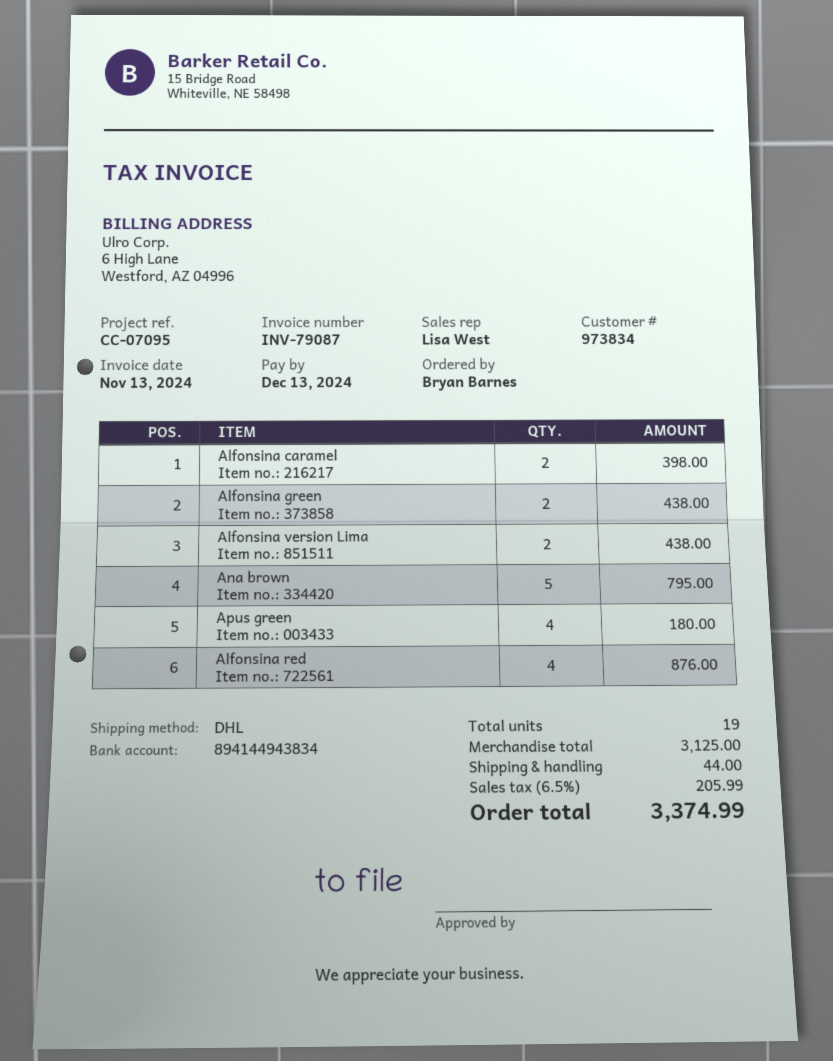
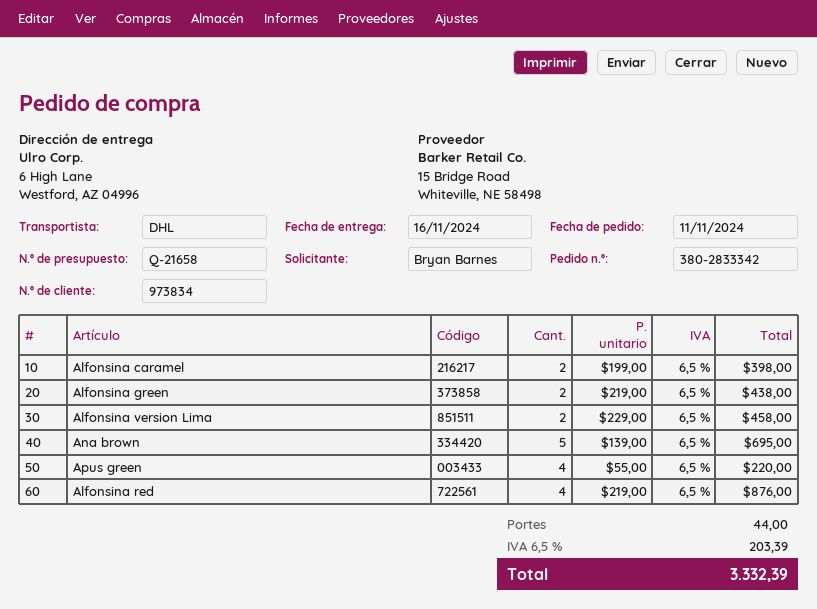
Alfonsina version Lima: 2 for 438.00 -> 2 for 458.00
Ana brown: 5 for 795.00 -> 5 for 695.00
Apus green: 4 for 180.00 -> 4 for 220.00
tax: 6.5% = 205.99 -> 6.5% = 203.39
total: 3374.99 -> 3332.39

